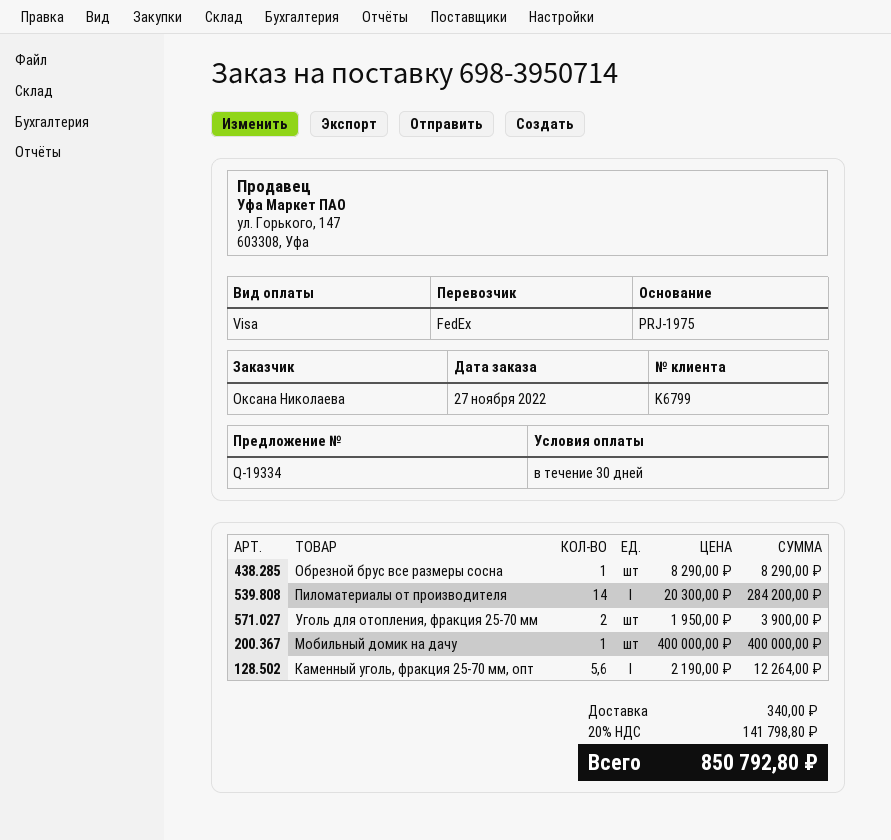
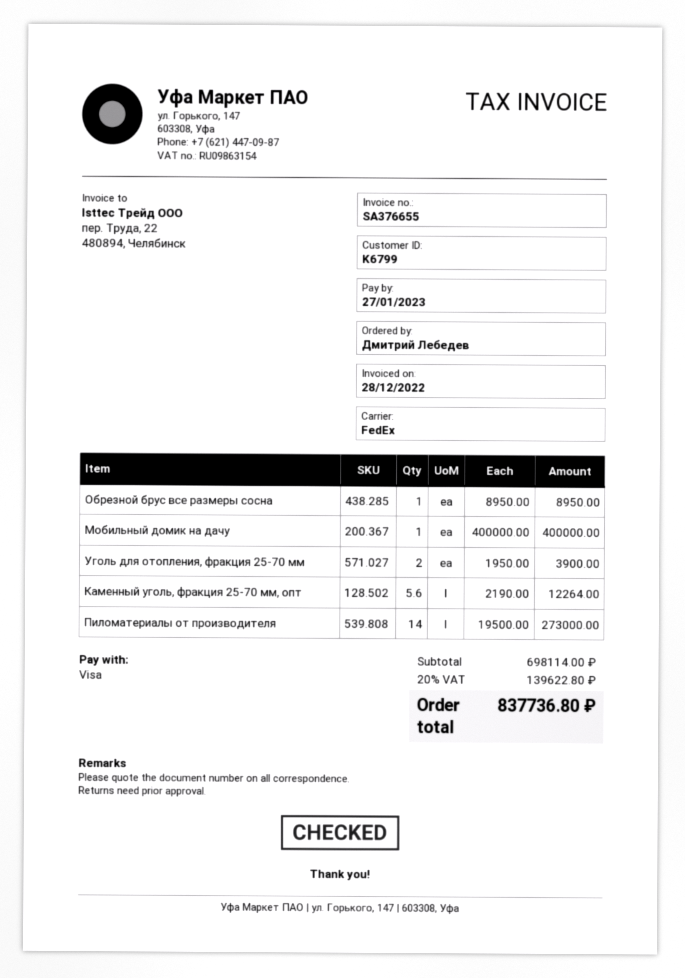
ordered by: Оксана Николаева -> Дмитрий Лебедев
Обрезной брус все размеры сосна: 1 x 8290.00 = 8290.00 -> 1 x 8950.00 = 8950.00
Пиломатериалы от производителя: 14 x 20300.00 = 284200.00 -> 14 x 19500.00 = 273000.00
shipping: 340.00 -> none
tax: 20% = 141798.80 -> 20% = 139622.80
total: 850792.80 -> 837736.80

